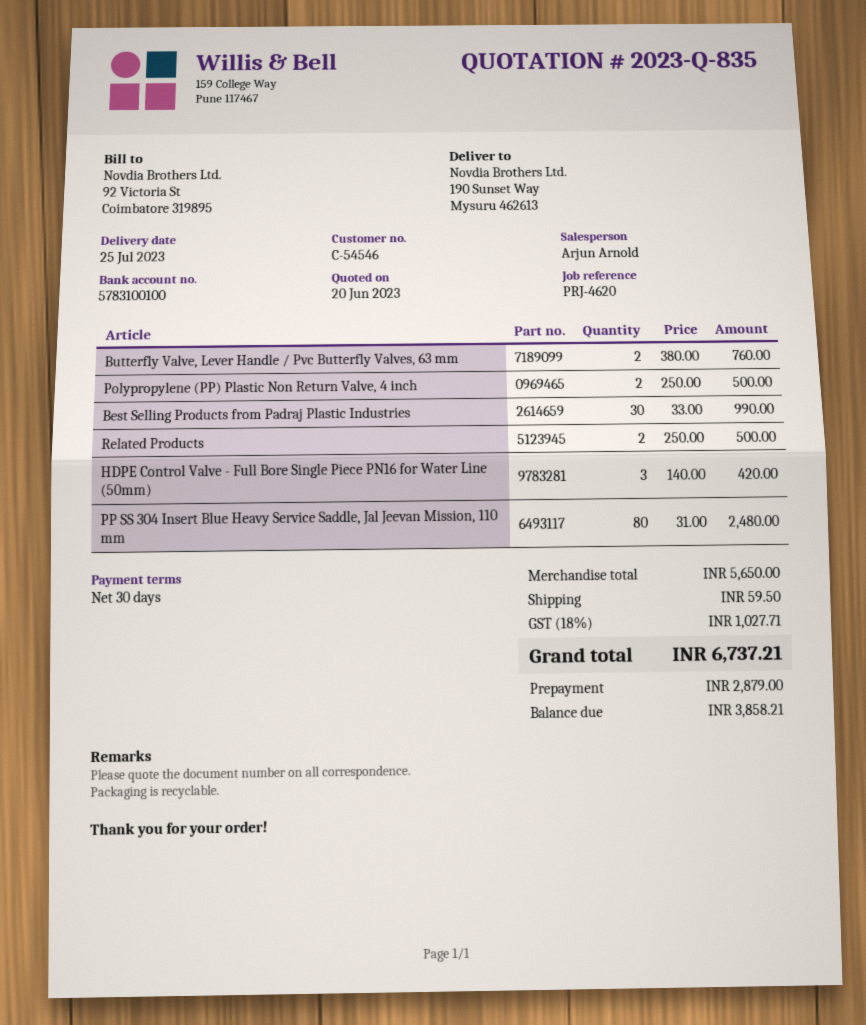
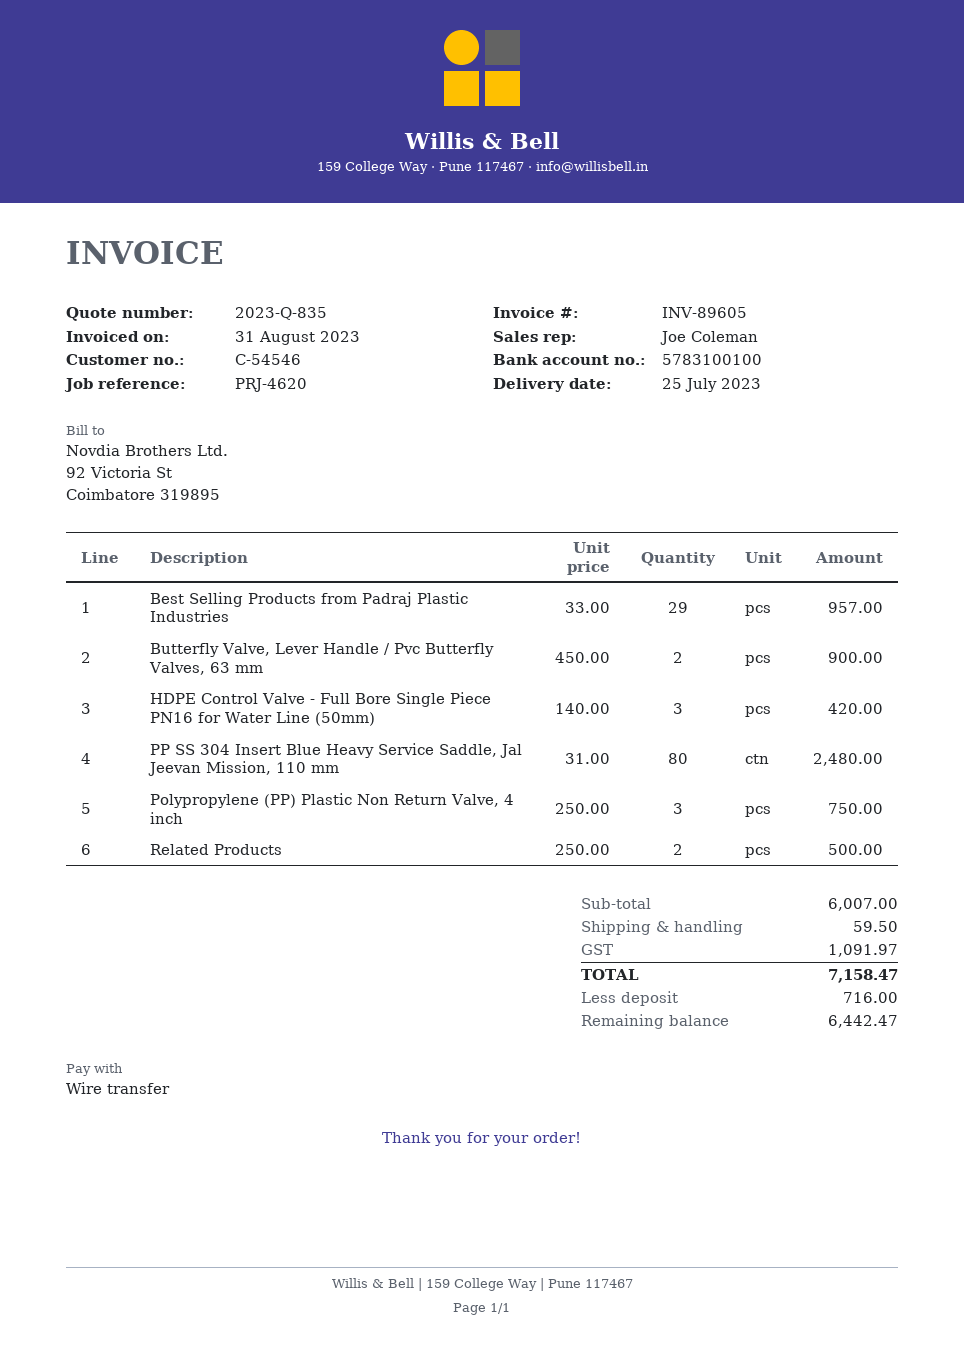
sales rep: Arjun Arnold -> Joe Coleman
Butterfly Valve, Lever Handle / Pvc Butterfly Valves, 63 mm: 2 x 380.00 = 760.00 -> 2 x 450.00 = 900.00
Polypropylene (PP) Plastic Non Return Valve, 4 inch: 2 x 250.00 = 500.00 -> 3 x 250.00 = 750.00
Best Selling Products from Padraj Plastic Industries: 30 x 33.00 = 990.00 -> 29 x 33.00 = 957.00
subtotal: 5650.00 -> 6007.00
tax: 1027.71 -> 1091.97
total: 6737.21 -> 7158.47
deposit: 2879.00 -> 716.00
balance: 3858.21 -> 6442.47

